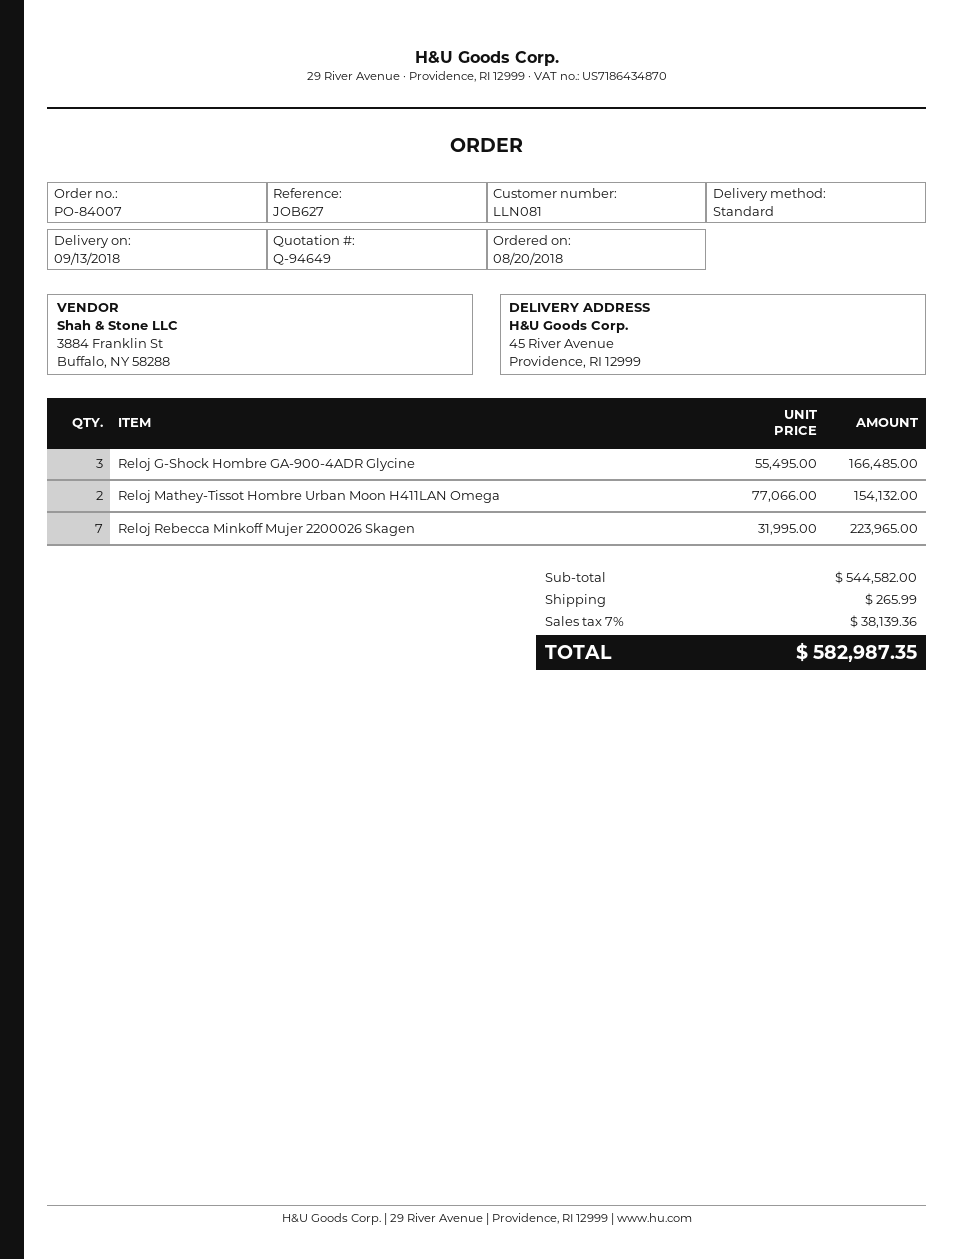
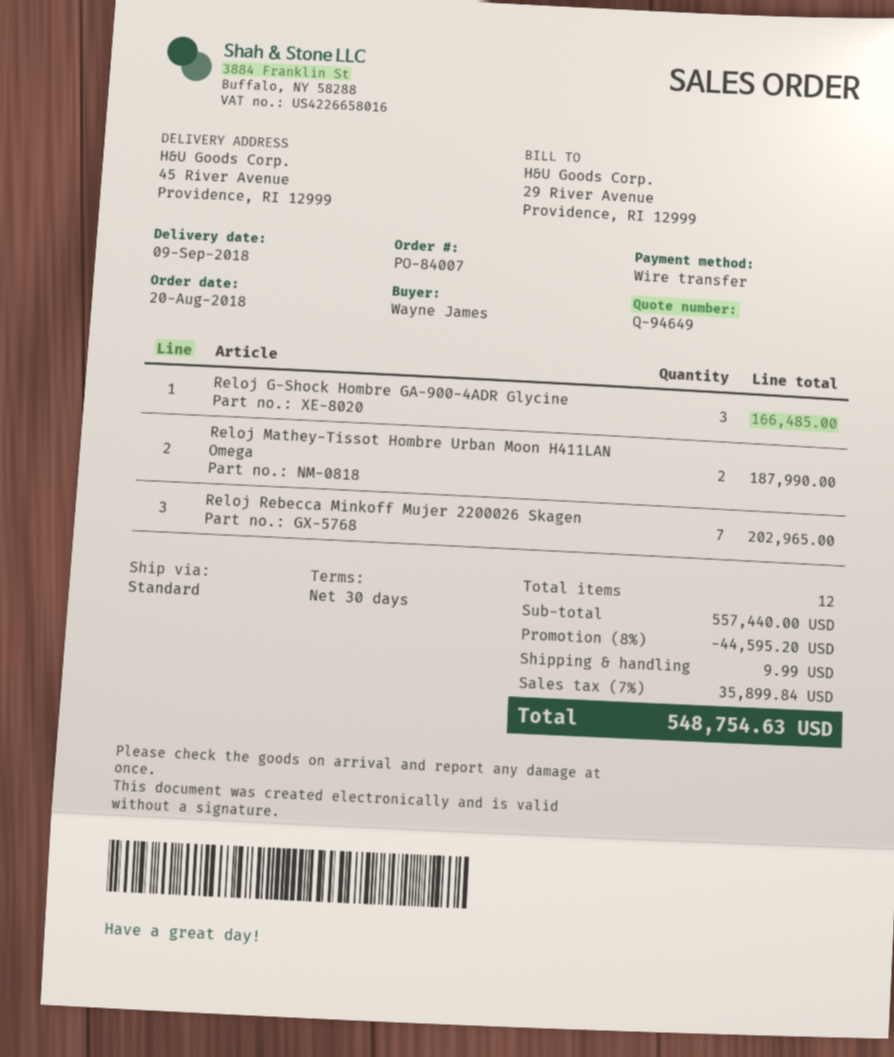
delivery date: 2018-09-13 -> 2018-09-09
Reloj Mathey-Tissot Hombre Urban Moon H411LAN Omega: 2 for 154132.00 -> 2 for 187990.00
Reloj Rebecca Minkoff Mujer 2200026 Skagen: 7 for 223965.00 -> 7 for 202965.00
subtotal: 544582.00 -> 557440.00
discount: none -> 8% = 44595.20
shipping: 265.99 -> 9.99
tax: 7% = 38139.36 -> 7% = 35899.84
total: 582987.35 -> 548754.63

